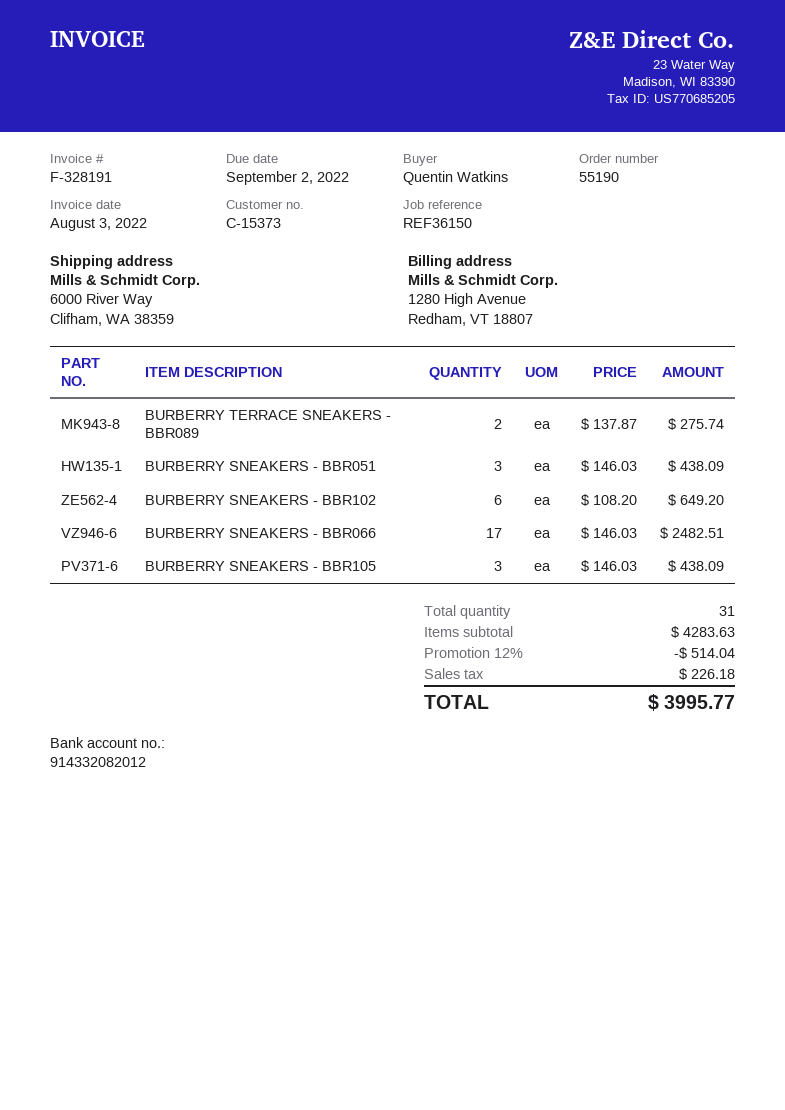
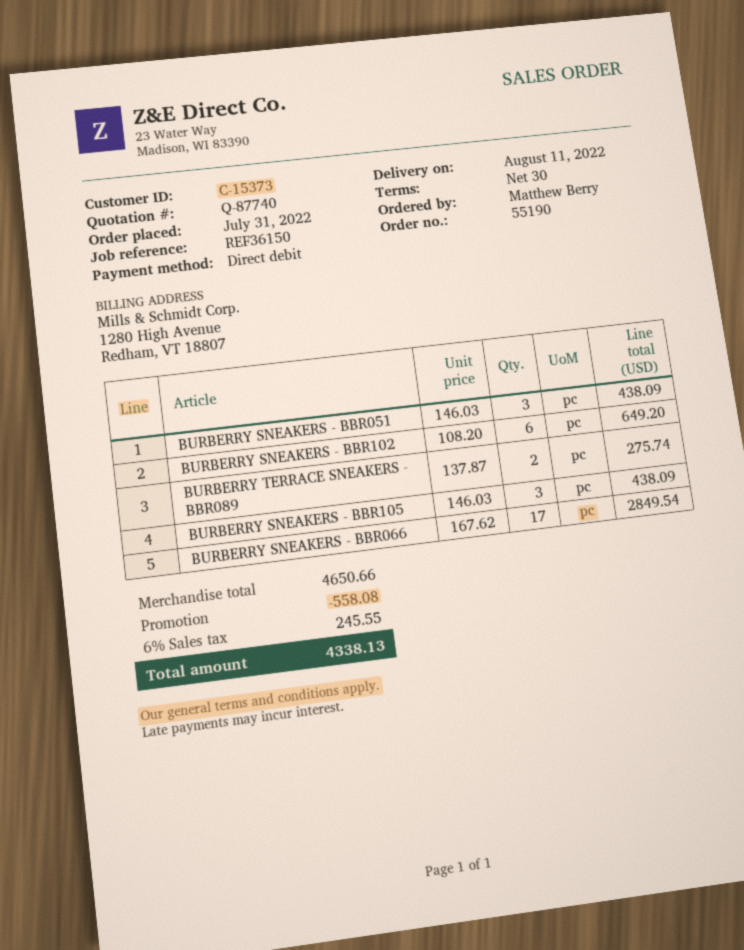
ordered by: Quentin Watkins -> Matthew Berry
BURBERRY SNEAKERS - BBR066: 17 x 146.03 = 2482.51 -> 17 x 167.62 = 2849.54
subtotal: 4283.63 -> 4650.66
discount: 514.04 -> 558.08
tax: 226.18 -> 245.55
total: 3995.77 -> 4338.13

